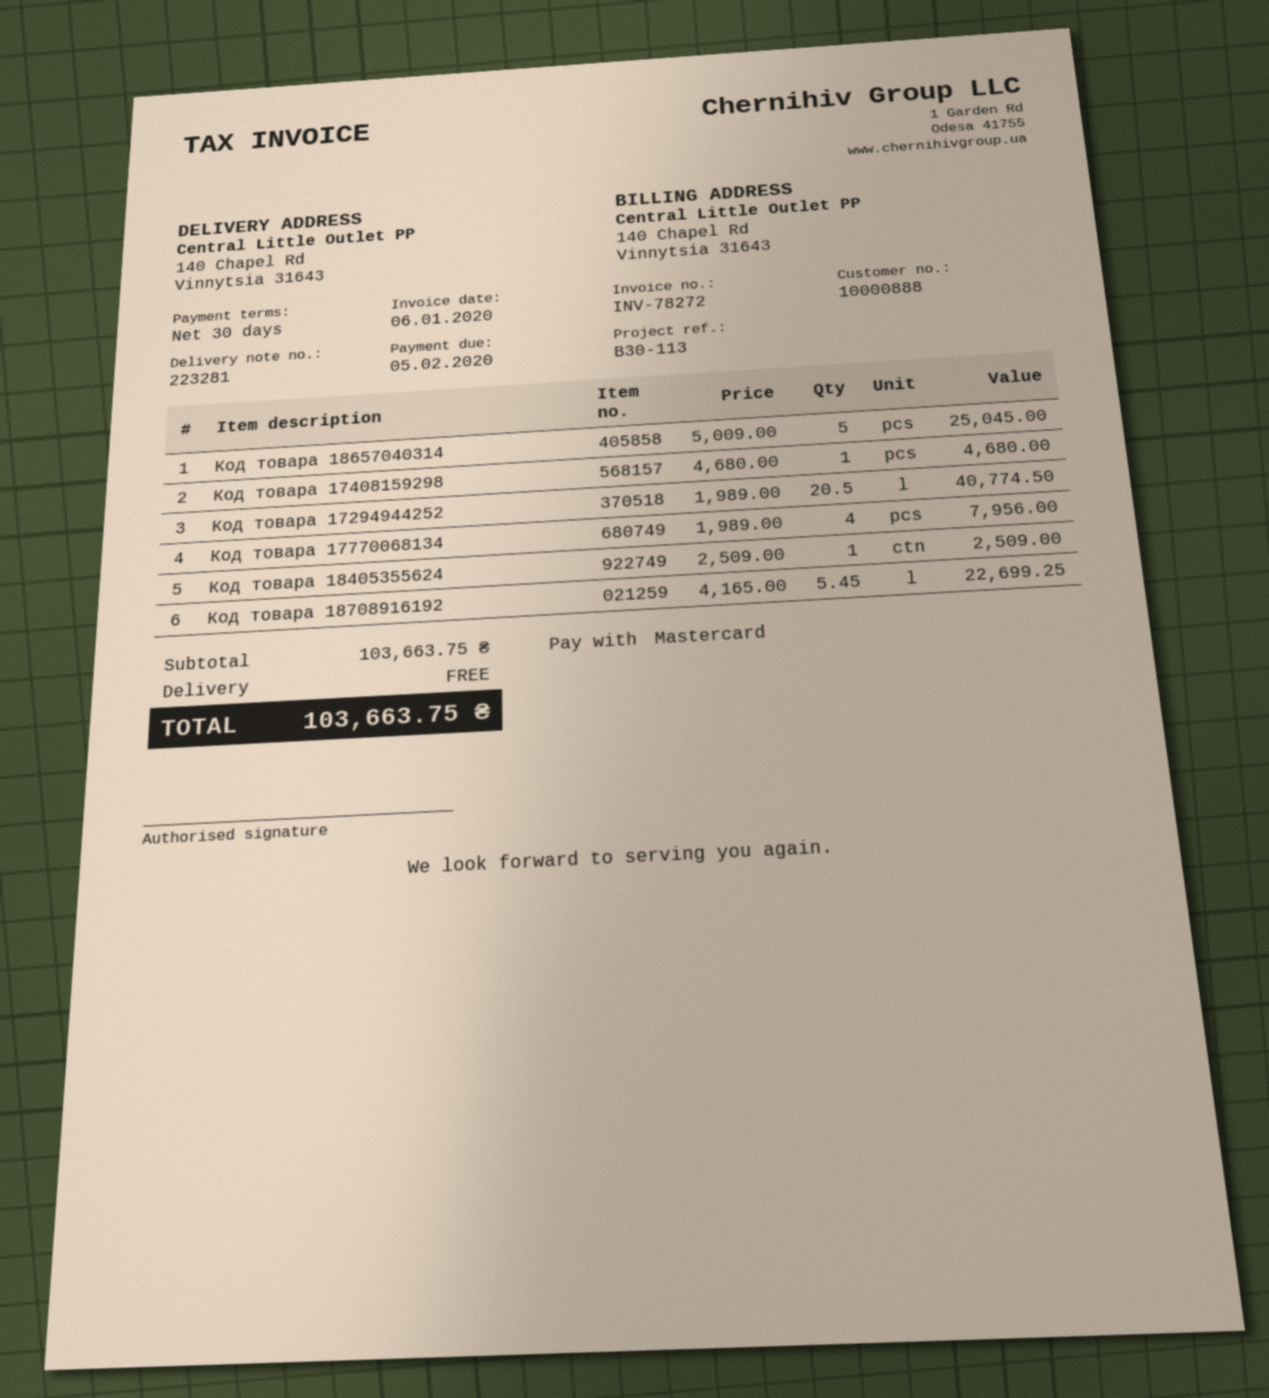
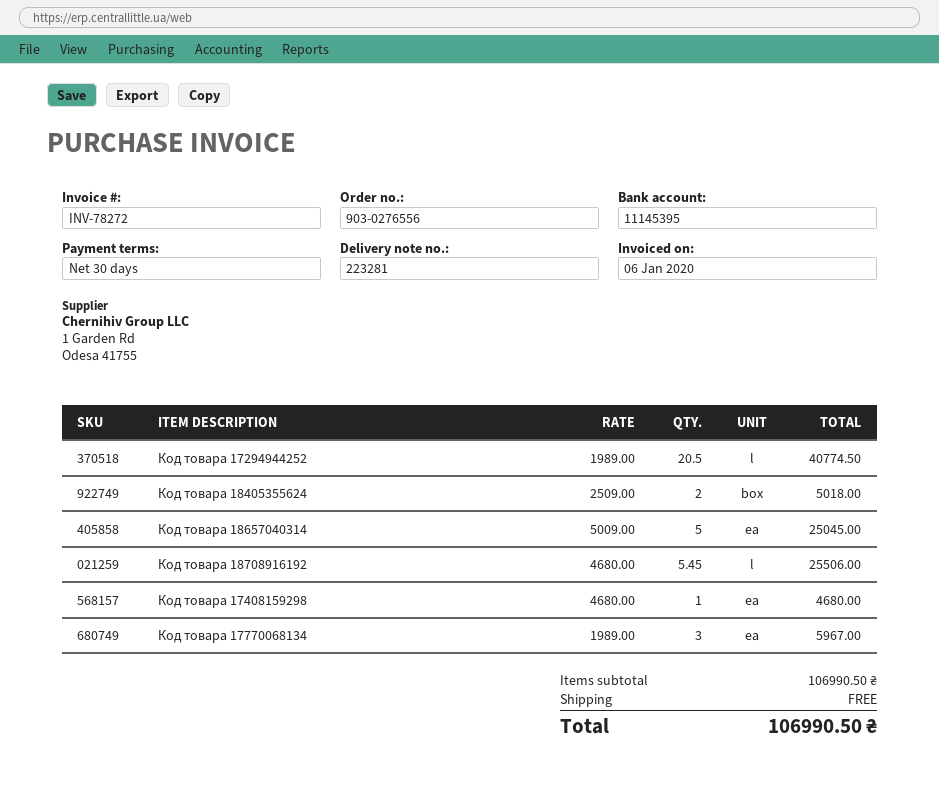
Код товара 17770068134: 4 x 1989.00 = 7956.00 -> 3 x 1989.00 = 5967.00
Код товара 18405355624: 1 x 2509.00 = 2509.00 -> 2 x 2509.00 = 5018.00
Код товара 18708916192: 5.45 x 4165.00 = 22699.25 -> 5.45 x 4680.00 = 25506.00
subtotal: 103663.75 -> 106990.50
total: 103663.75 -> 106990.50

